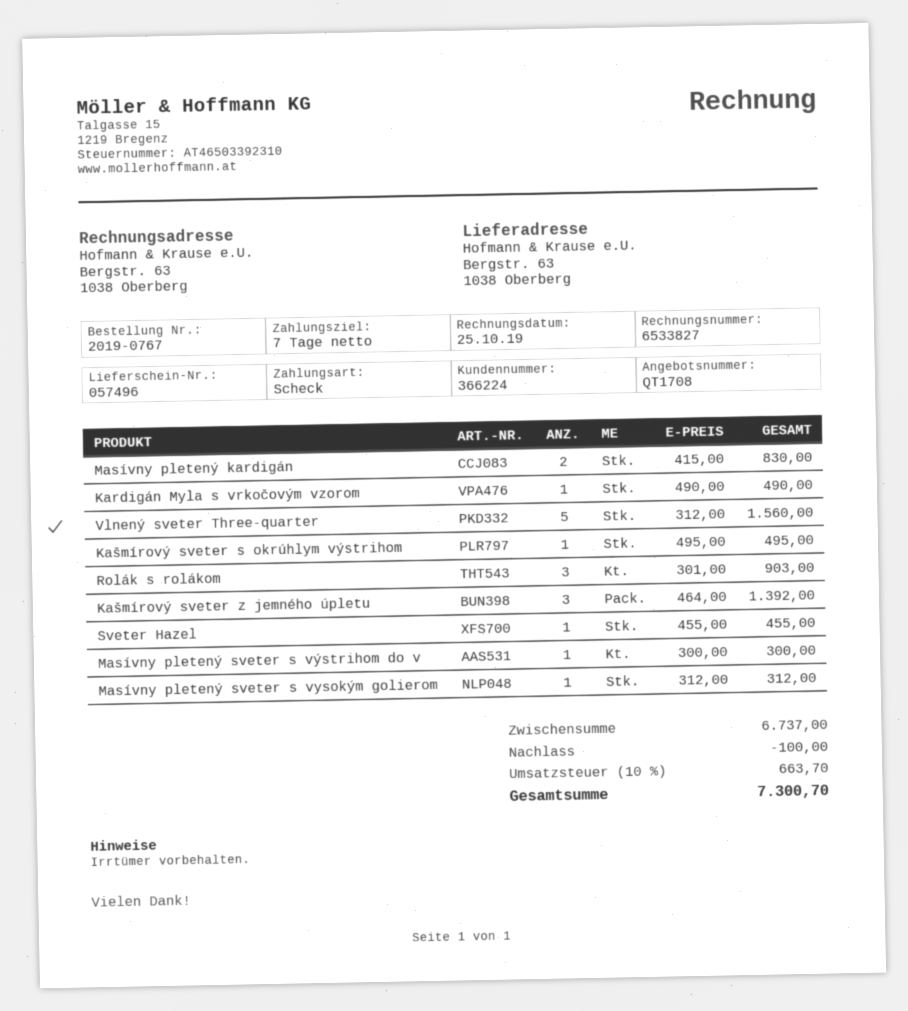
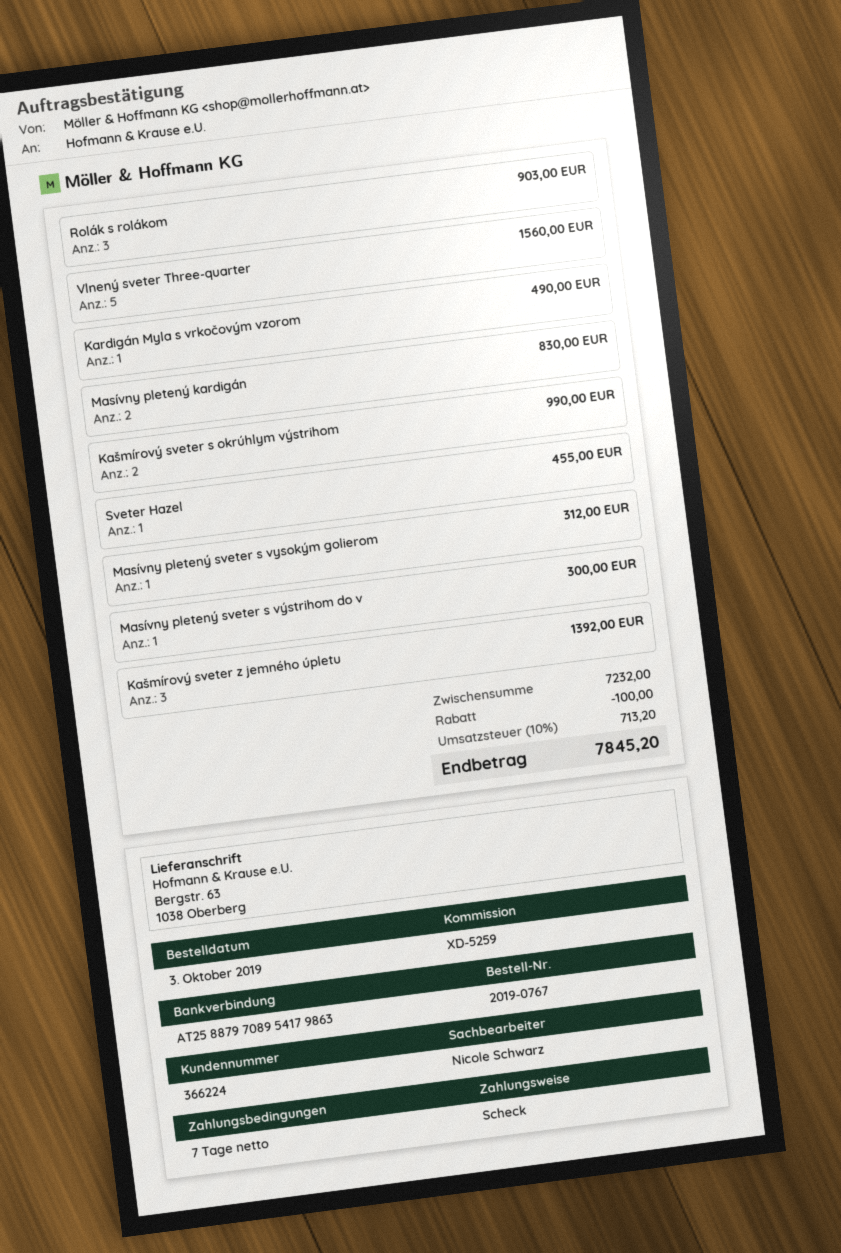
Kašmírový sveter s okrúhlym výstrihom: 1 for 495.00 -> 2 for 990.00
subtotal: 6737.00 -> 7232.00
tax: 10% = 663.70 -> 10% = 713.20
total: 7300.70 -> 7845.20

